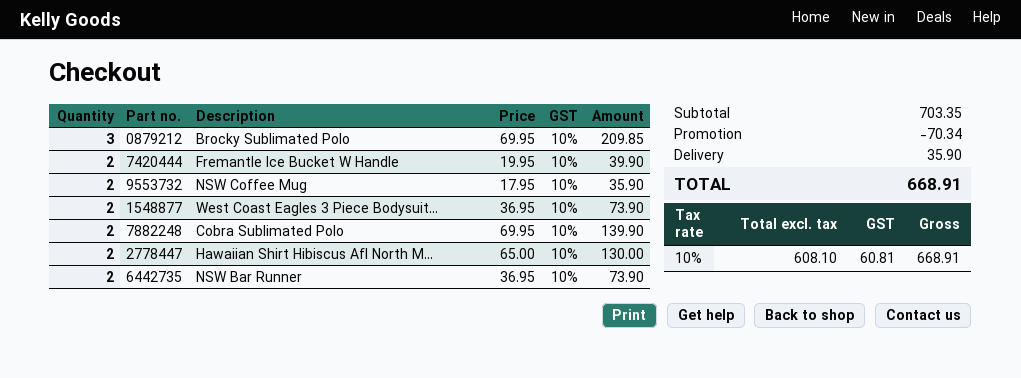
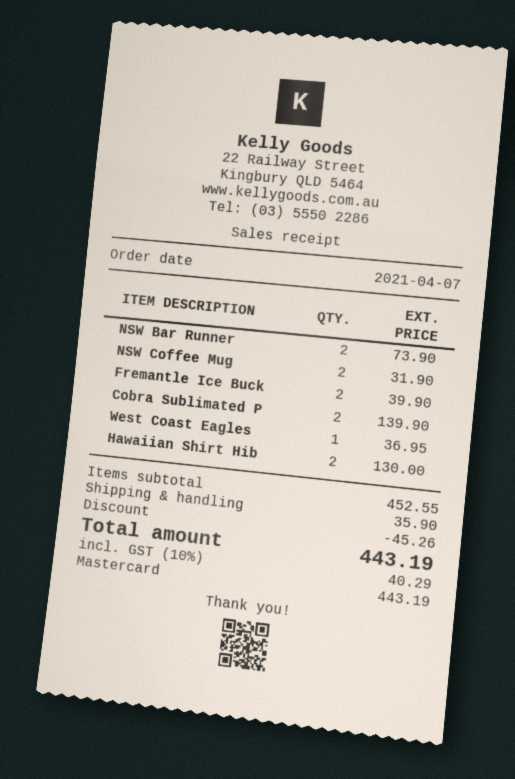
Brocky Sublimated Polo: 3 for 209.85 -> none
NSW Coffee Mug: 2 for 35.90 -> 2 for 31.90
West Coast Eagles 3 Piece Bodysuit...: 2 for 73.90 -> 1 for 36.95
subtotal: 703.35 -> 452.55
discount: 70.34 -> 45.26
tax: 10% = 60.81 -> 10% = 40.29
total: 668.91 -> 443.19

